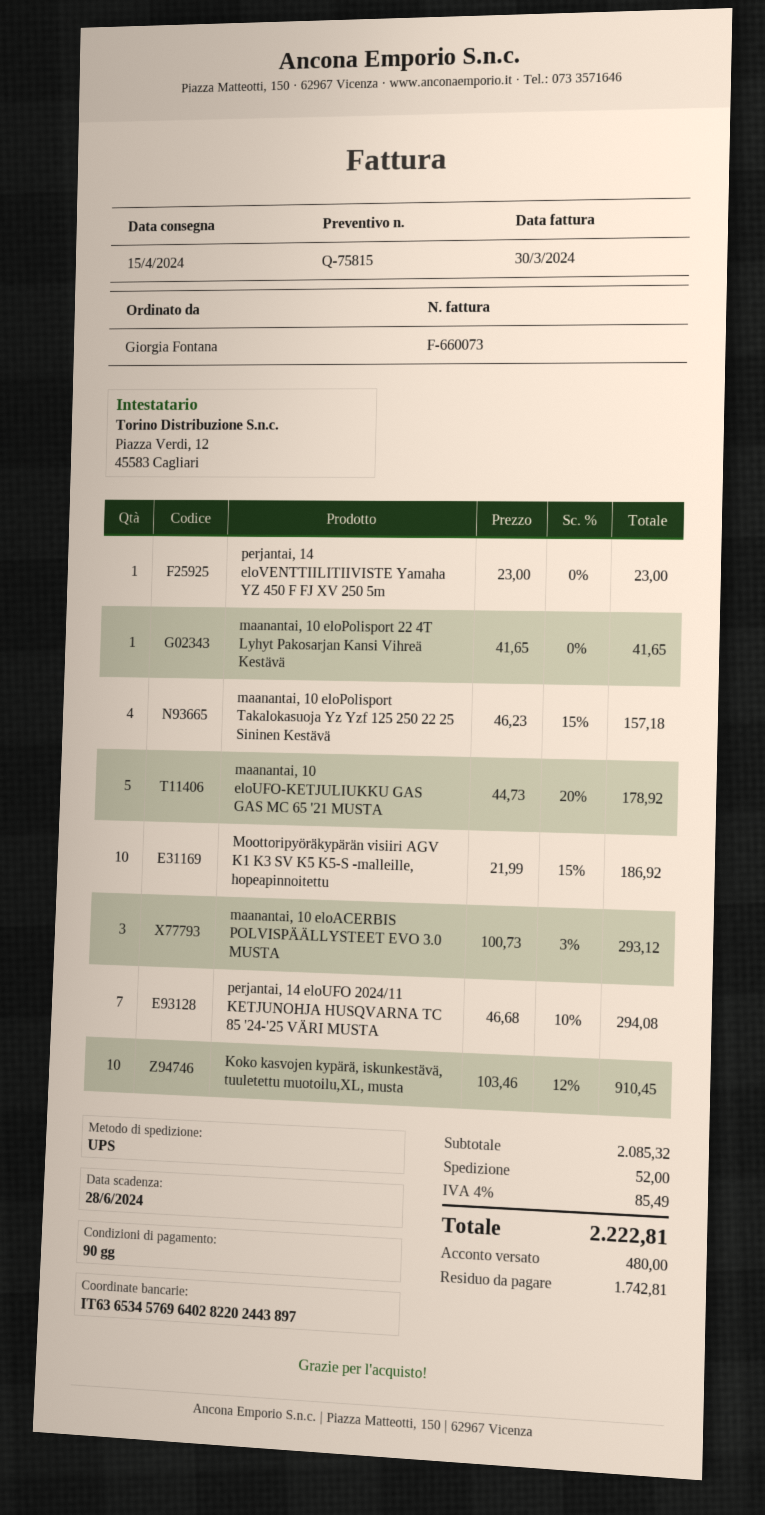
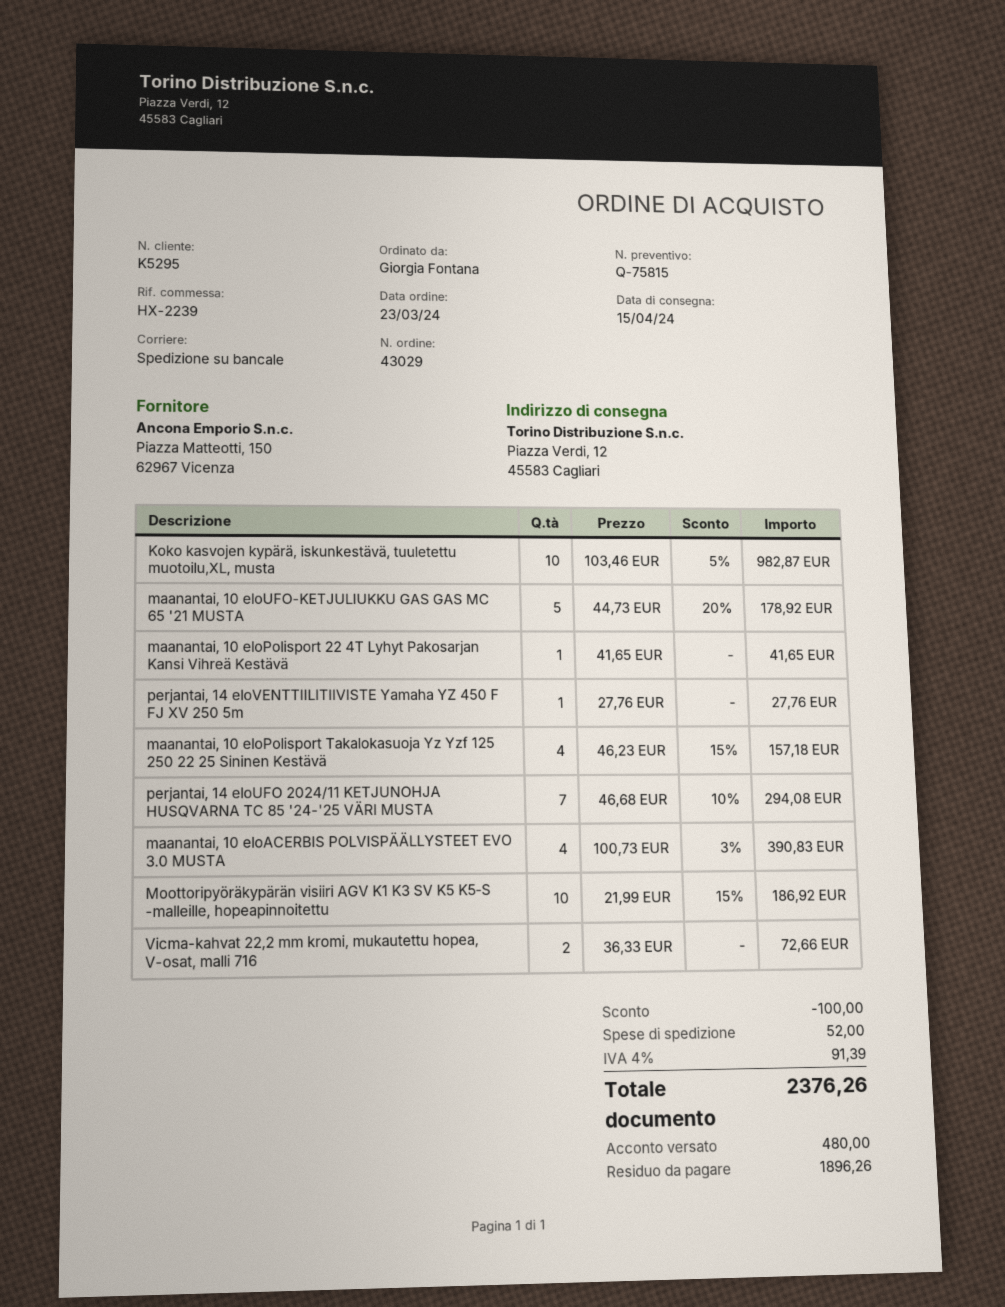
shipping method: UPS -> pallet freight
perjantai, 14 eloVENTTIILITIIVISTE Yamaha YZ 450 F FJ XV 250 5m: 1 x 23.00 = 23.00 -> 1 x 27.76 = 27.76
maanantai, 10 eloACERBIS POLVISPÄÄLLYSTEET EVO 3.0 MUSTA: 3 x 100.73 - 3% = 293.12 -> 4 x 100.73 - 3% = 390.83
Koko kasvojen kypärä, iskunkestävä, tuuletettu muotoilu,XL, musta: 10 x 103.46 - 12% = 910.45 -> 10 x 103.46 - 5% = 982.87
Vicma-kahvat 22,2 mm kromi, mukautettu hopea, V-osat, malli 716: none -> 2 x 36.33 = 72.66
discount: none -> 100.00
tax: 4% = 85.49 -> 4% = 91.39
total: 2222.81 -> 2376.26
balance: 1742.81 -> 1896.26

